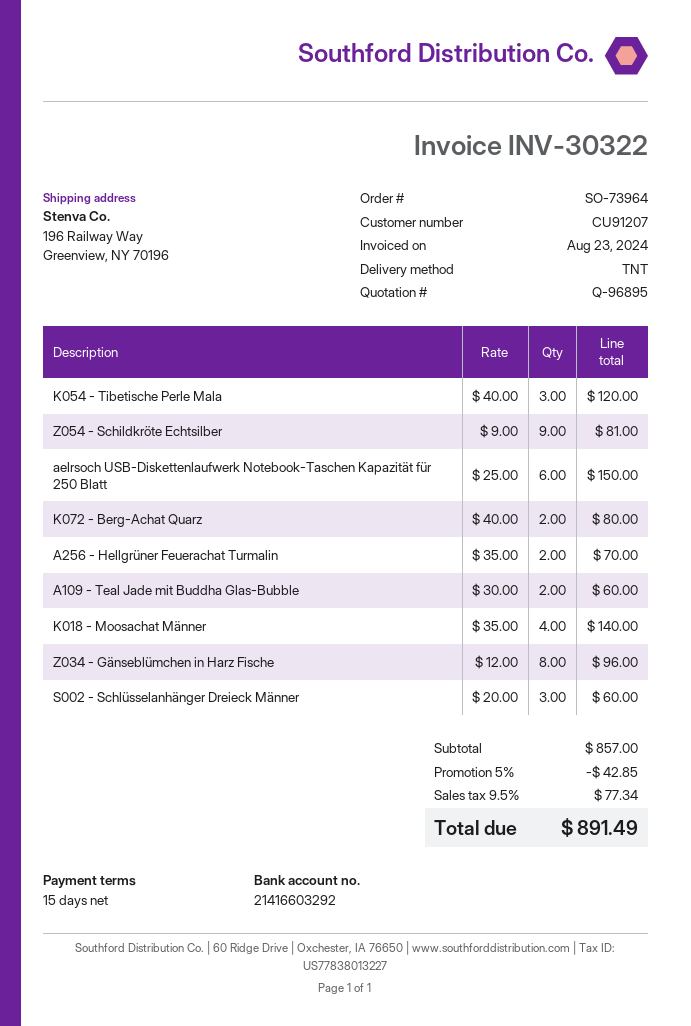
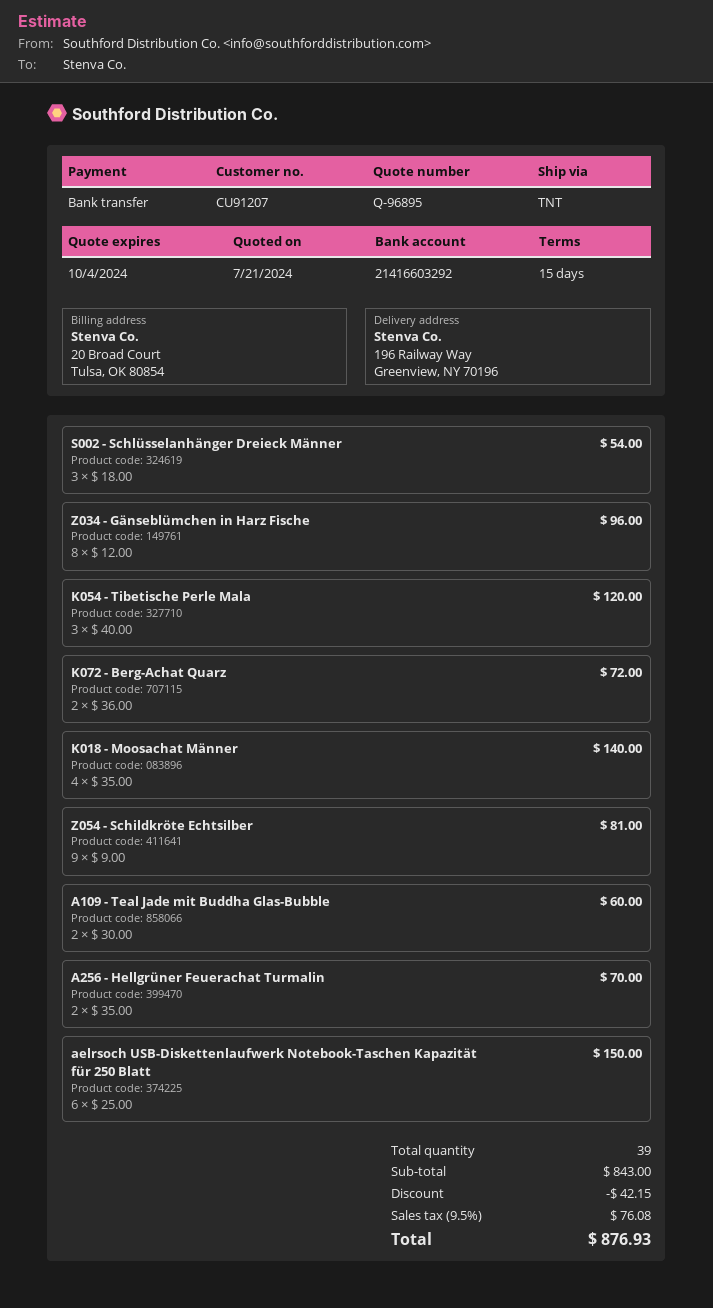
K072 - Berg-Achat Quarz: 2 x 40.00 = 80.00 -> 2 x 36.00 = 72.00
S002 - Schlüsselanhänger Dreieck Männer: 3 x 20.00 = 60.00 -> 3 x 18.00 = 54.00
subtotal: 857.00 -> 843.00
discount: 42.85 -> 42.15
tax: 9.5% = 77.34 -> 9.5% = 76.08
total: 891.49 -> 876.93

